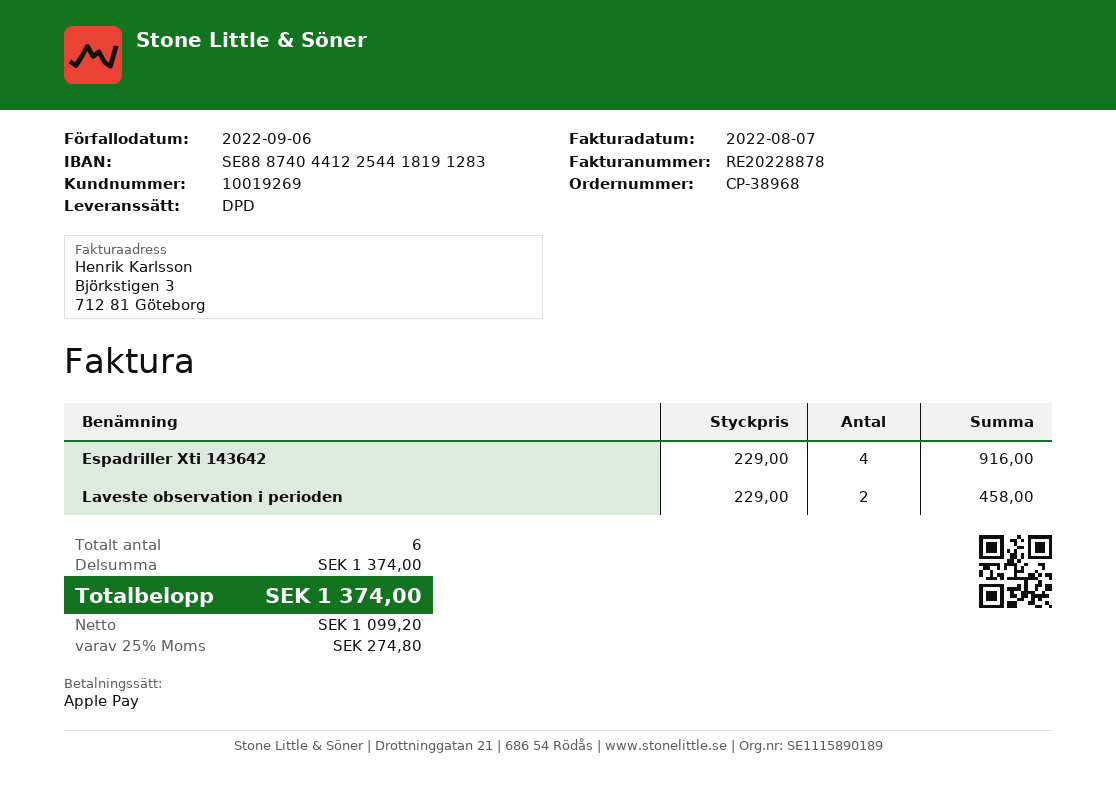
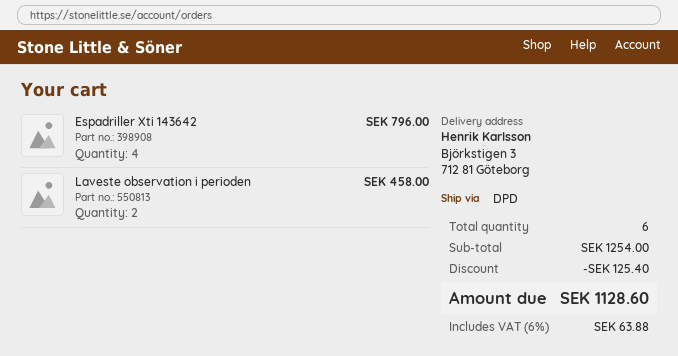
Espadriller Xti 143642: 4 for 916.00 -> 4 for 796.00
subtotal: 1374.00 -> 1254.00
discount: none -> 125.40
tax: 25% = 274.80 -> 6% = 63.88
total: 1374.00 -> 1128.60

